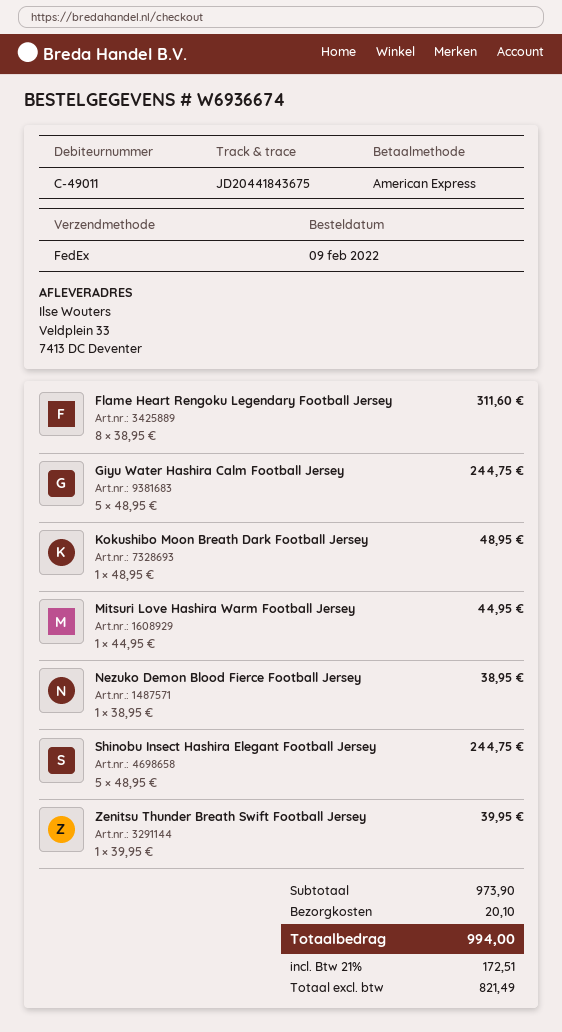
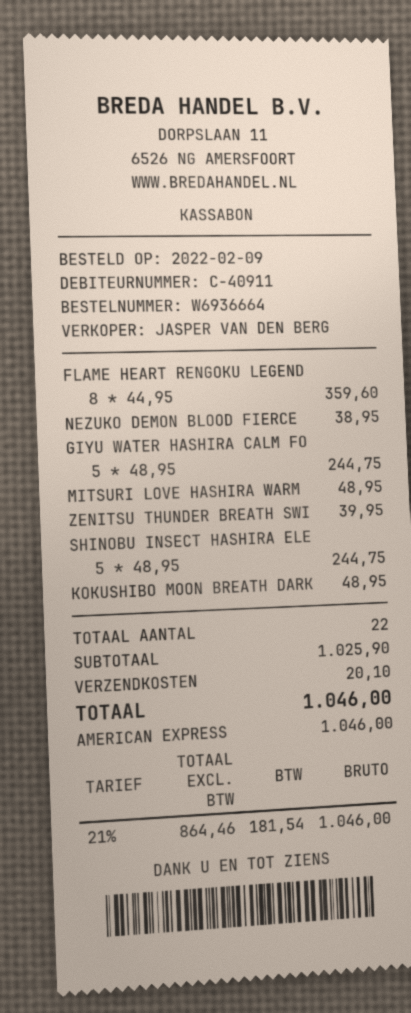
order number: W6936674 -> W6936664
customer number: C-49011 -> C-40911
Flame Heart Rengoku Legendary Football Jersey: 8 x 38.95 = 311.60 -> 8 x 44.95 = 359.60
Mitsuri Love Hashira Warm Football Jersey: 1 x 44.95 = 44.95 -> 1 x 48.95 = 48.95
subtotal: 973.90 -> 1025.90
net: 821.49 -> 864.46
tax: 21% = 172.51 -> 21% = 181.54
total: 994.00 -> 1046.00

